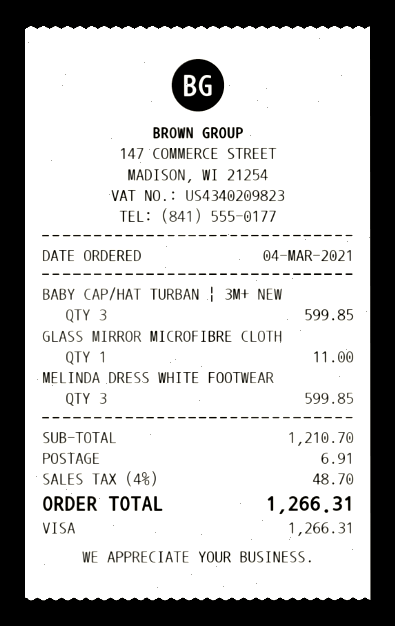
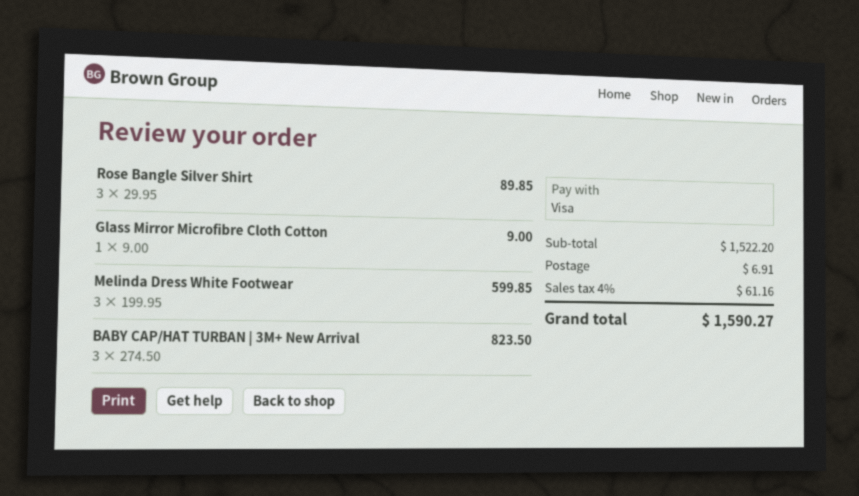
BABY CAP/HAT TURBAN | 3M+ NEW: 3 for 599.85 -> 3 for 823.50
GLASS MIRROR MICROFIBRE CLOTH: 1 for 11.00 -> 1 for 9.00
Rose Bangle Silver Shirt: none -> 3 for 89.85
subtotal: 1210.70 -> 1522.20
tax: 4% = 48.70 -> 4% = 61.16
total: 1266.31 -> 1590.27

